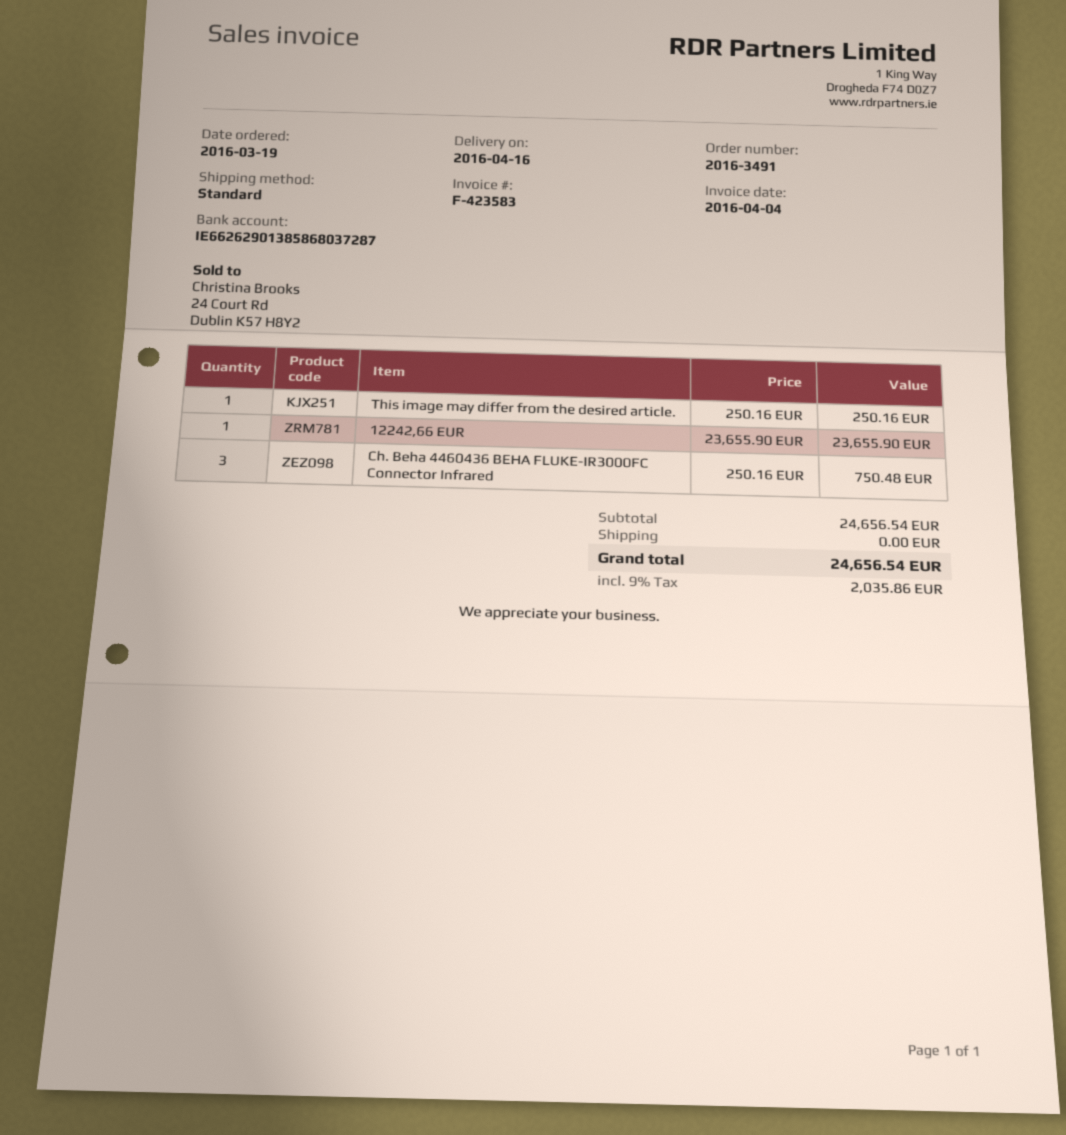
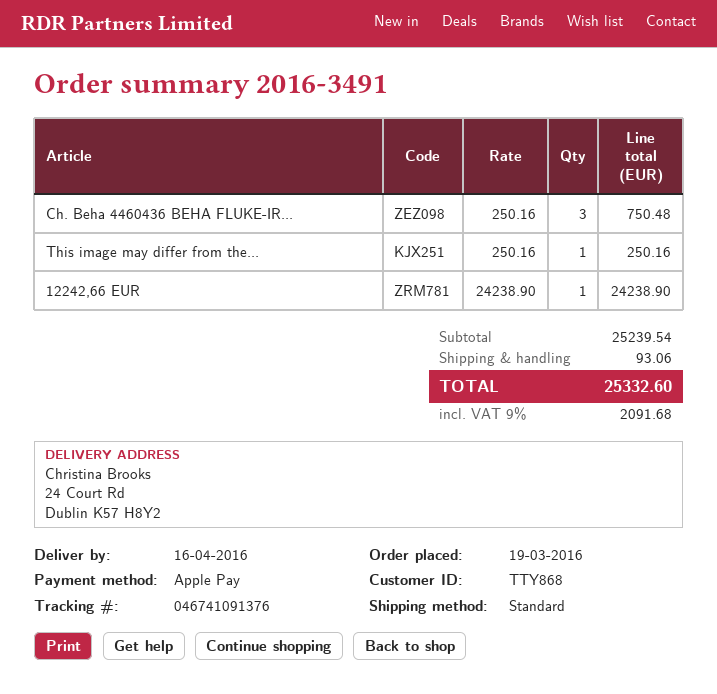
12242,66 EUR: 1 x 23655.90 = 23655.90 -> 1 x 24238.90 = 24238.90
subtotal: 24656.54 -> 25239.54
shipping: 0.00 -> 93.06
tax: 9% = 2035.86 -> 9% = 2091.68
total: 24656.54 -> 25332.60

